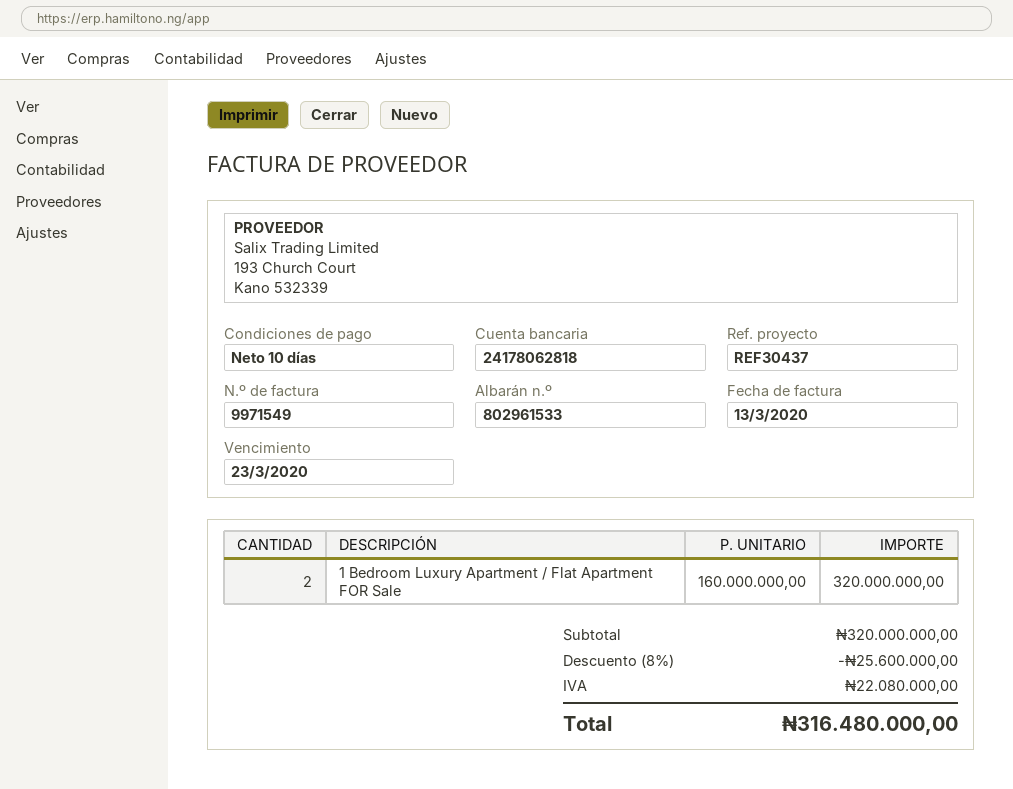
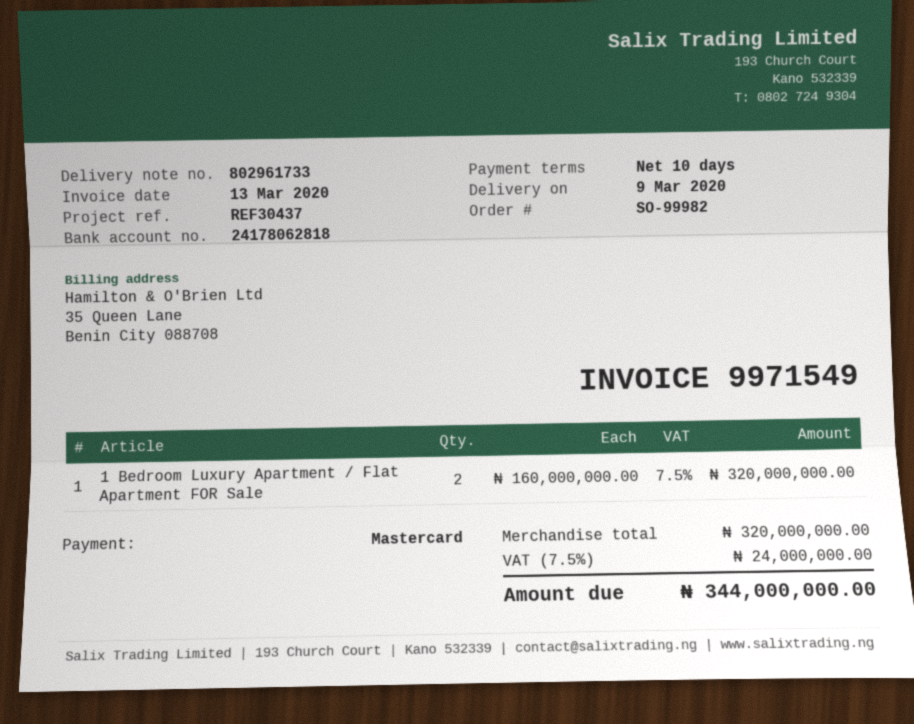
delivery note number: 802961533 -> 802961733
discount: 8% = 25600000.00 -> none
tax: 22080000.00 -> 24000000.00
total: 316480000.00 -> 344000000.00

